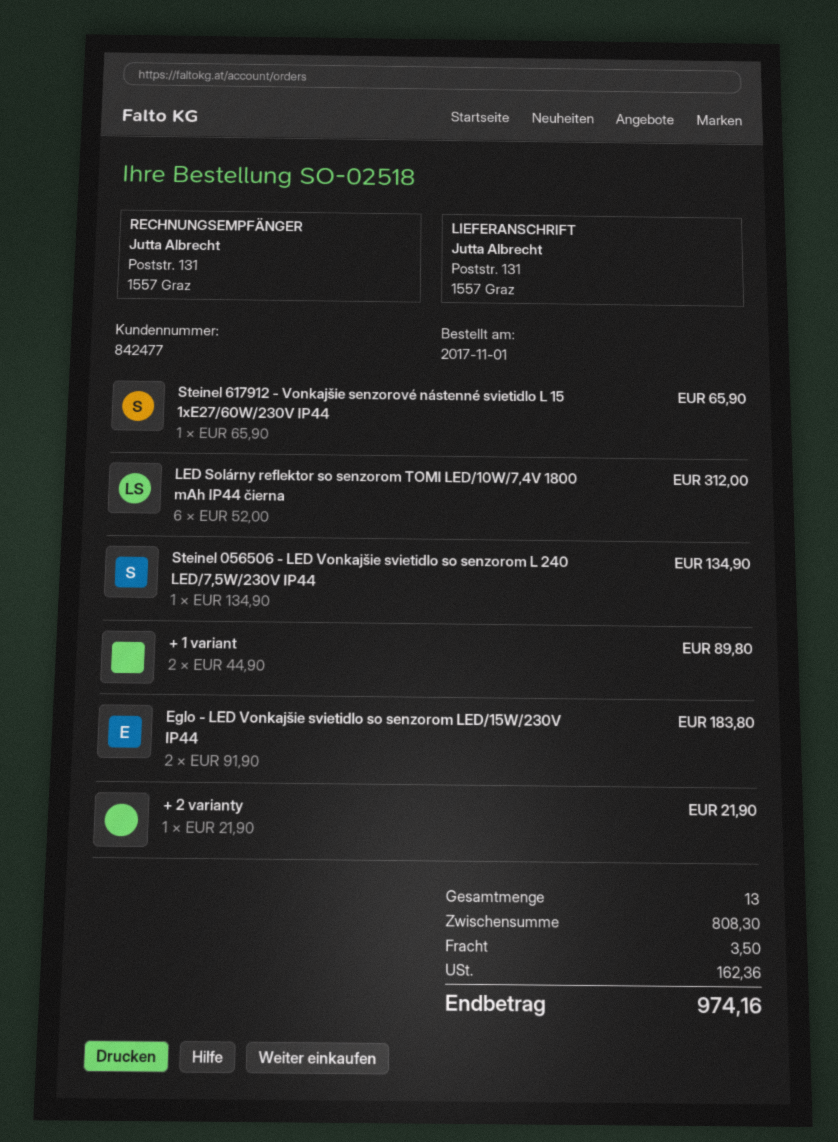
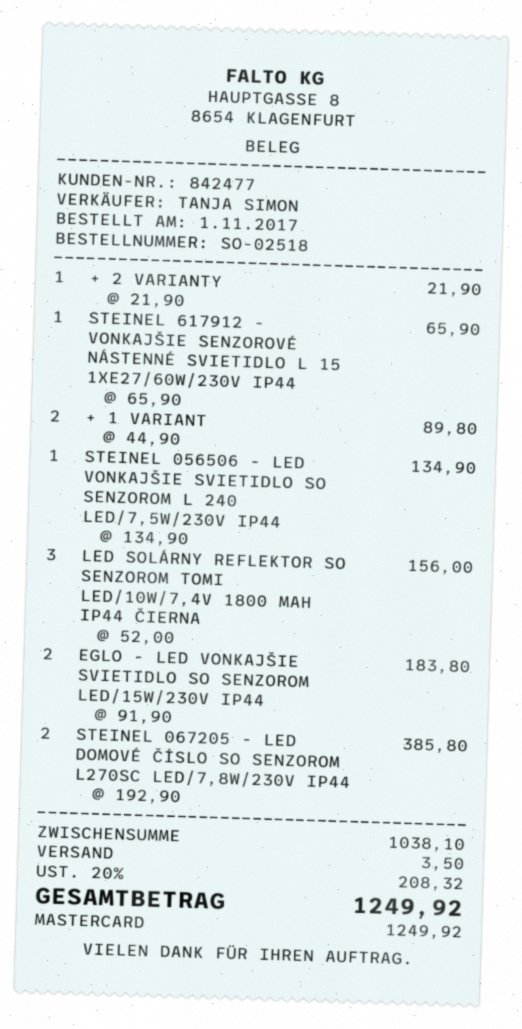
LED Solárny reflektor so senzorom TOMI LED/10W/7,4V 1800 mAh IP44 čierna: 6 x 52.00 = 312.00 -> 3 x 52.00 = 156.00
STEINEL 067205 - LED DOMOVÉ ČÍSLO SO SENZOROM L270SC LED/7,8W/230V IP44: none -> 2 x 192.90 = 385.80
subtotal: 808.30 -> 1038.10
tax: 162.36 -> 208.32
total: 974.16 -> 1249.92

